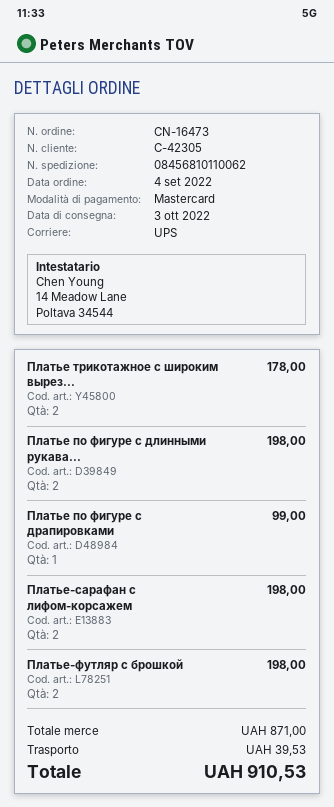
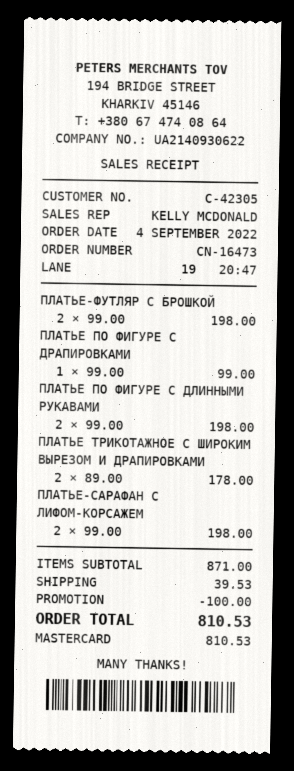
discount: none -> 100.00
total: 910.53 -> 810.53

